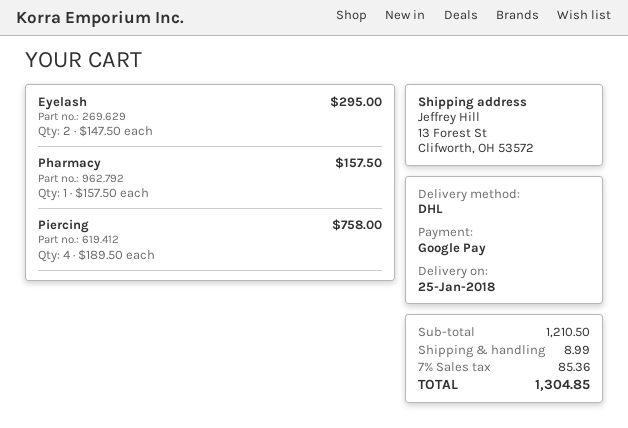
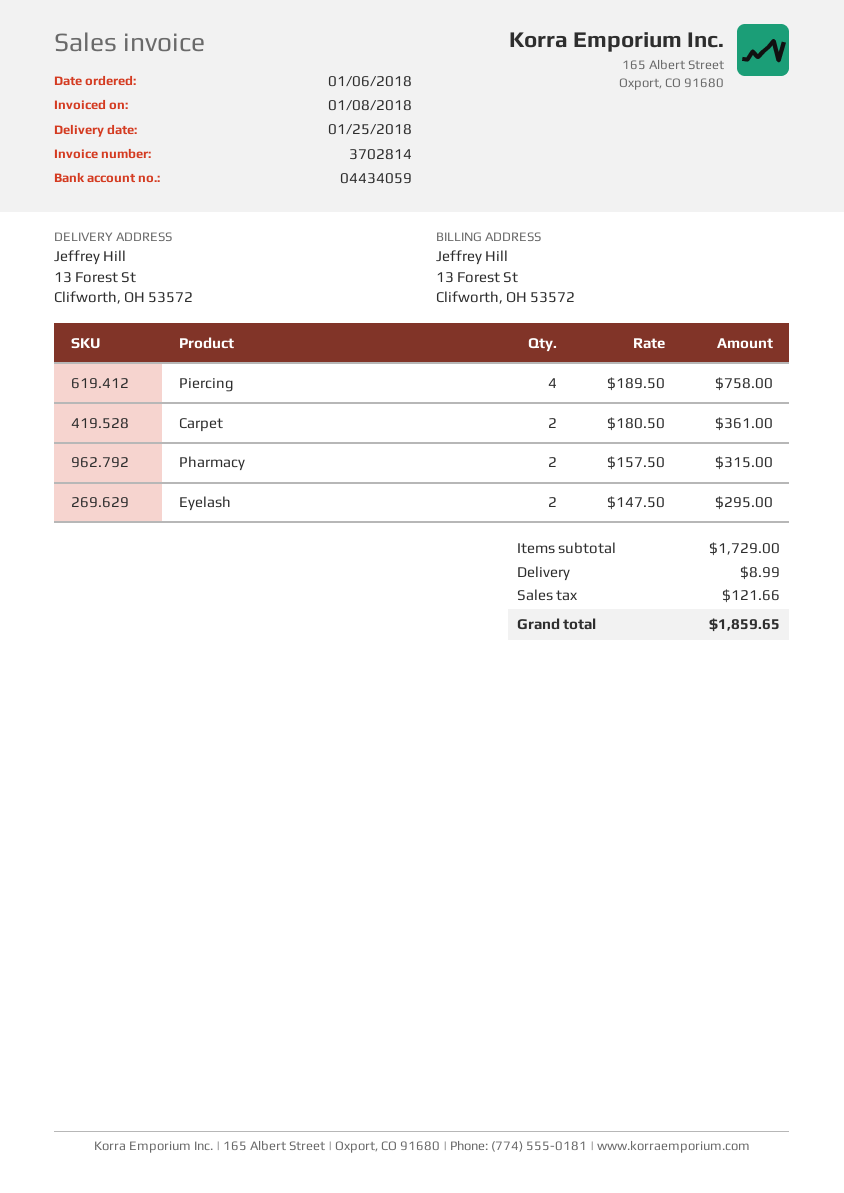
Pharmacy: 1 x 157.50 = 157.50 -> 2 x 157.50 = 315.00
Carpet: none -> 2 x 180.50 = 361.00
subtotal: 1210.50 -> 1729.00
tax: 85.36 -> 121.66
total: 1304.85 -> 1859.65

